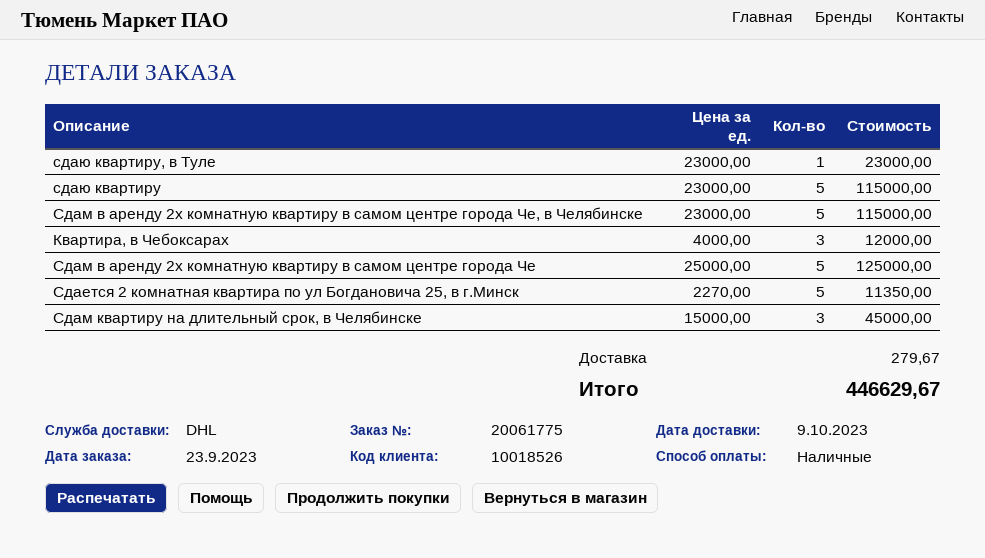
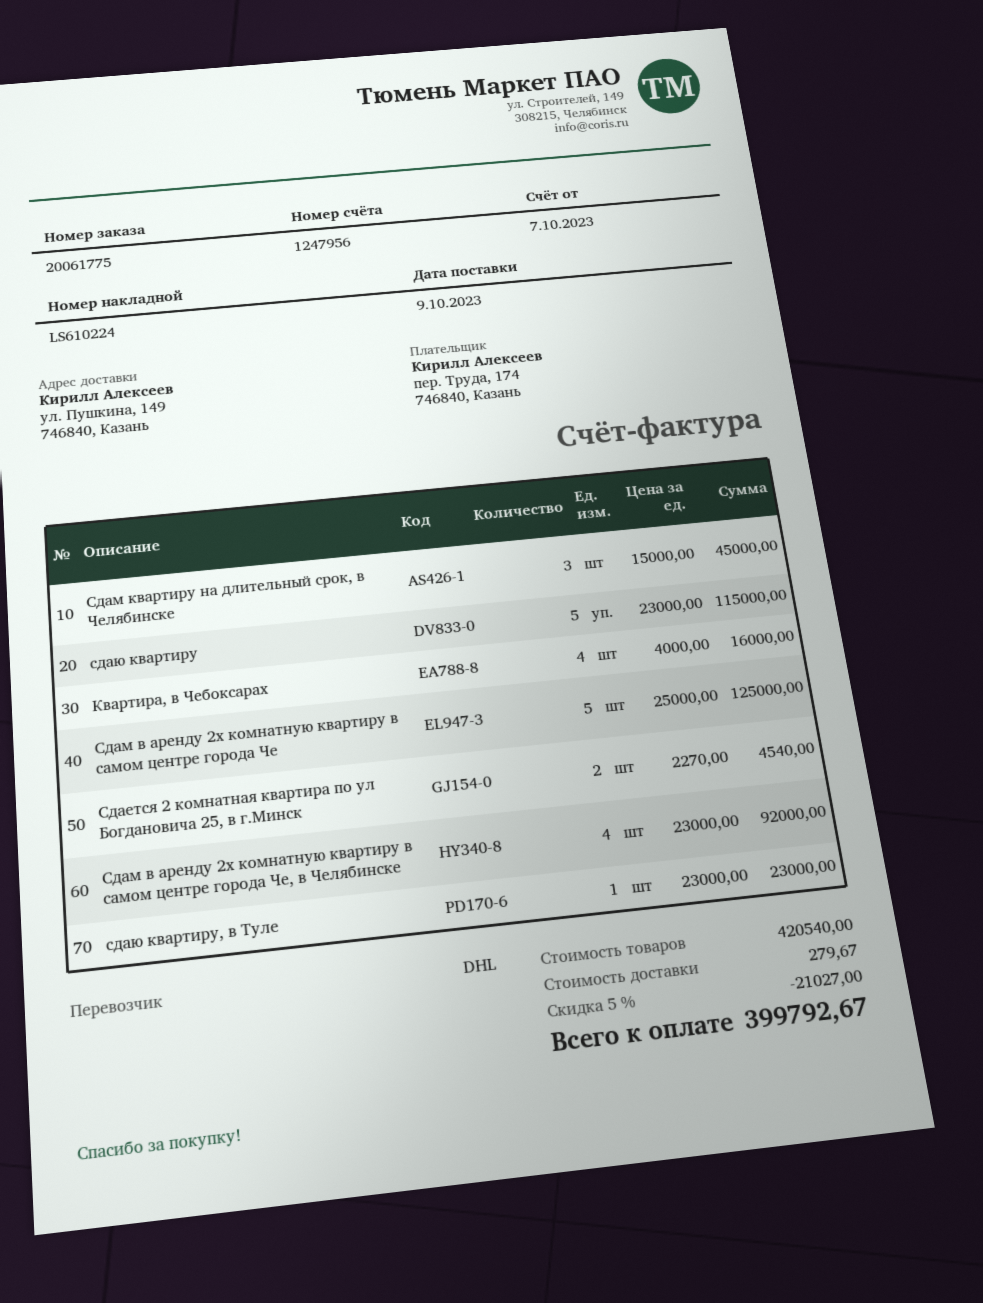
Сдам в аренду 2х комнатную квартиру в самом центре города Че, в Челябинске: 5 x 23000.00 = 115000.00 -> 4 x 23000.00 = 92000.00
Квартира, в Чебоксарах: 3 x 4000.00 = 12000.00 -> 4 x 4000.00 = 16000.00
Сдается 2 комнатная квартира по ул Богдановича 25, в г.Минск: 5 x 2270.00 = 11350.00 -> 2 x 2270.00 = 4540.00
discount: none -> 5% = 21027.00
total: 446629.67 -> 399792.67

